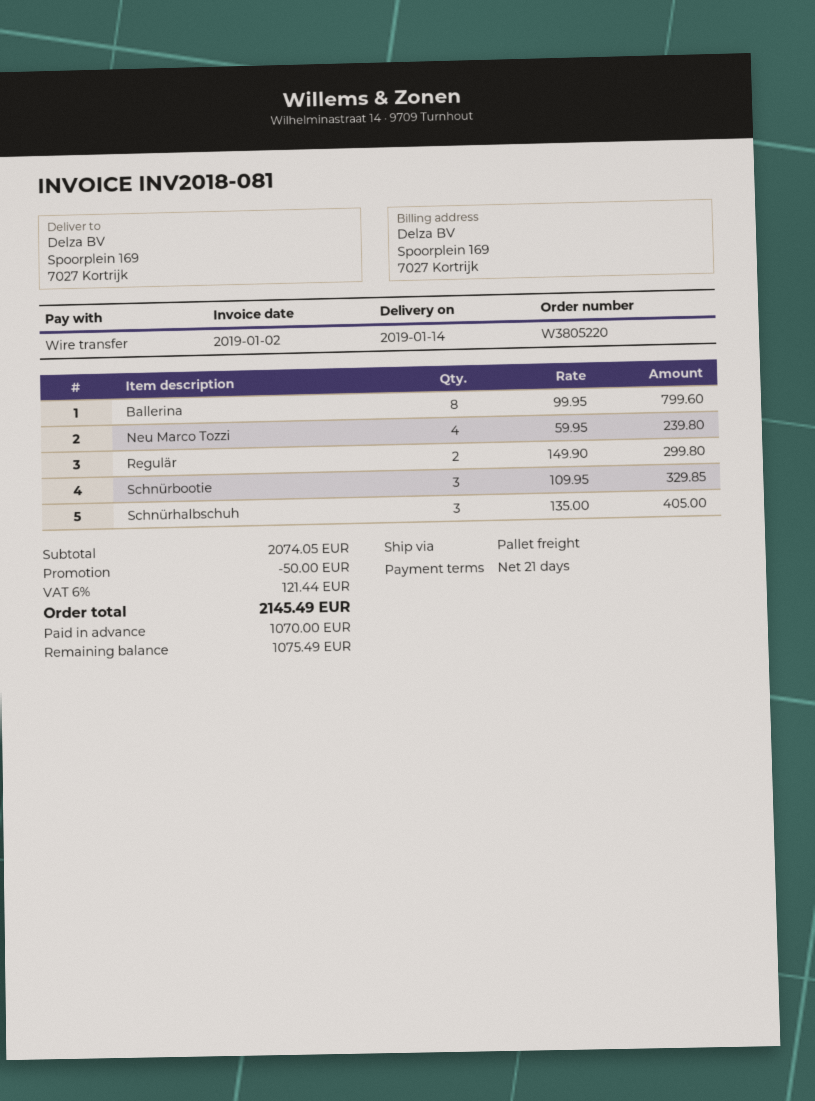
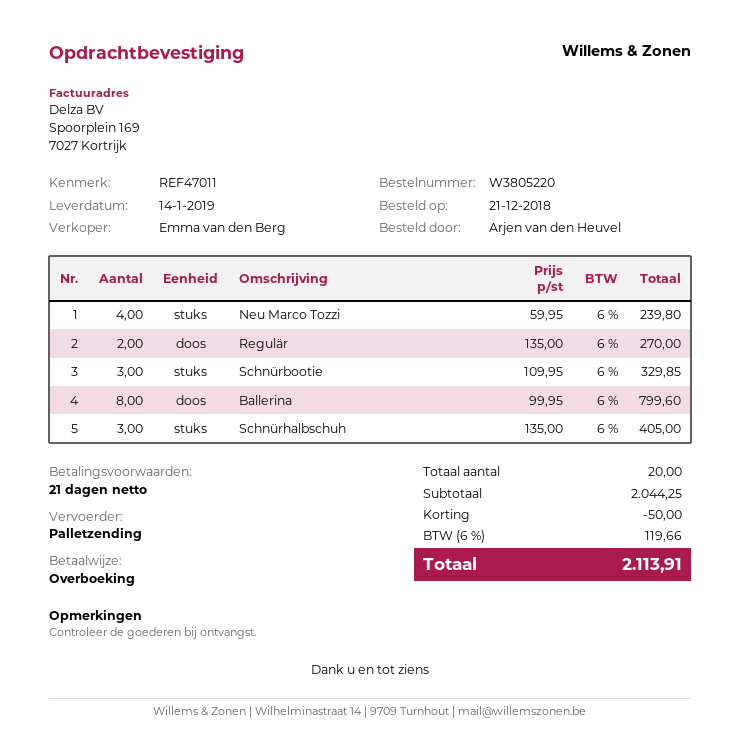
Regulär: 2 x 149.90 = 299.80 -> 2 x 135.00 = 270.00
subtotal: 2074.05 -> 2044.25
tax: 6% = 121.44 -> 6% = 119.66
total: 2145.49 -> 2113.91

